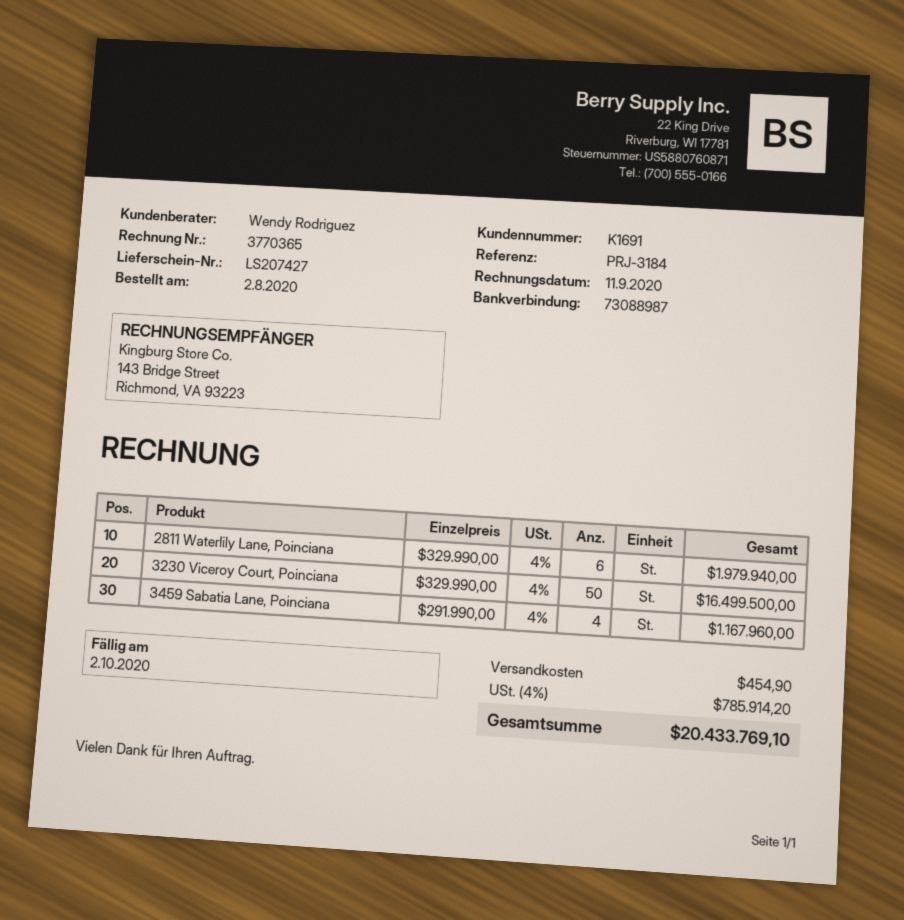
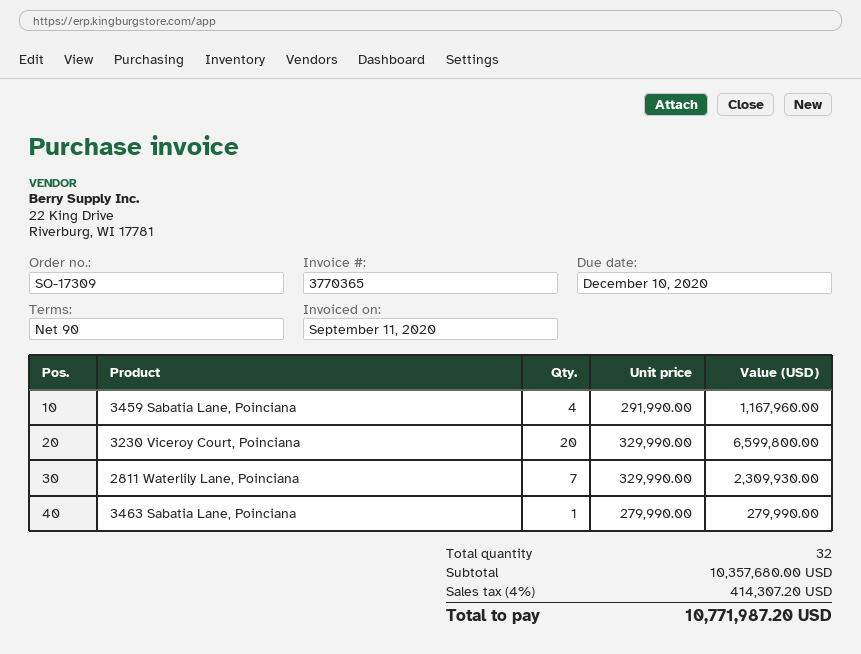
due date: 2020-10-02 -> 2020-12-10
2811 Waterlily Lane, Poinciana: 6 x 329990.00 = 1979940.00 -> 7 x 329990.00 = 2309930.00
3230 Viceroy Court, Poinciana: 50 x 329990.00 = 16499500.00 -> 20 x 329990.00 = 6599800.00
3463 Sabatia Lane, Poinciana: none -> 1 x 279990.00 = 279990.00
shipping: 454.90 -> none
tax: 4% = 785914.20 -> 4% = 414307.20
total: 20433769.10 -> 10771987.20

